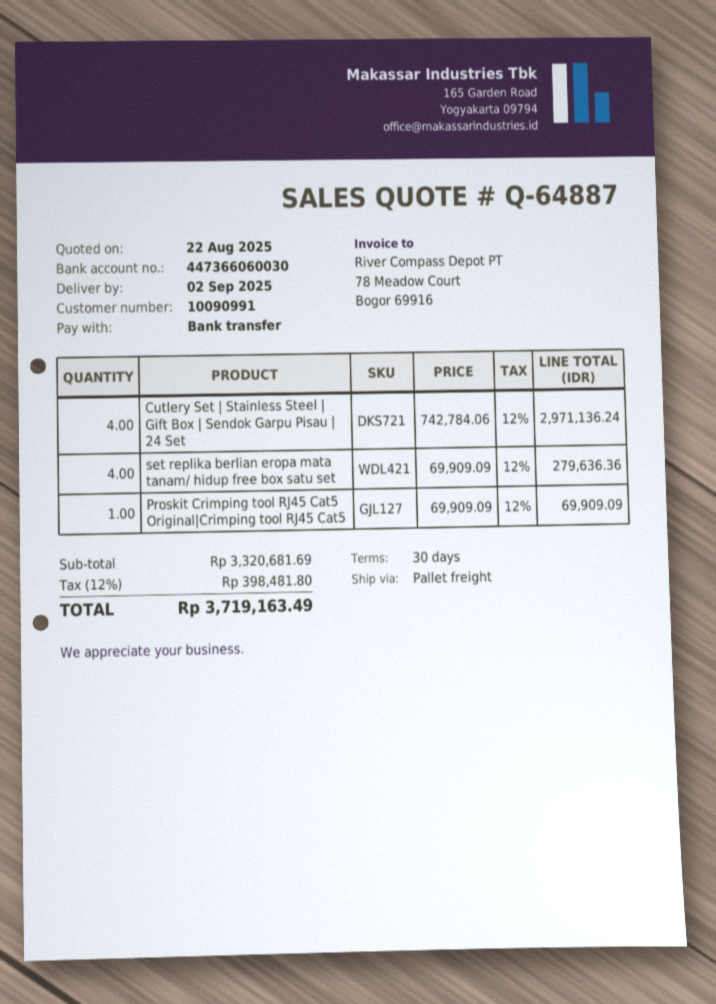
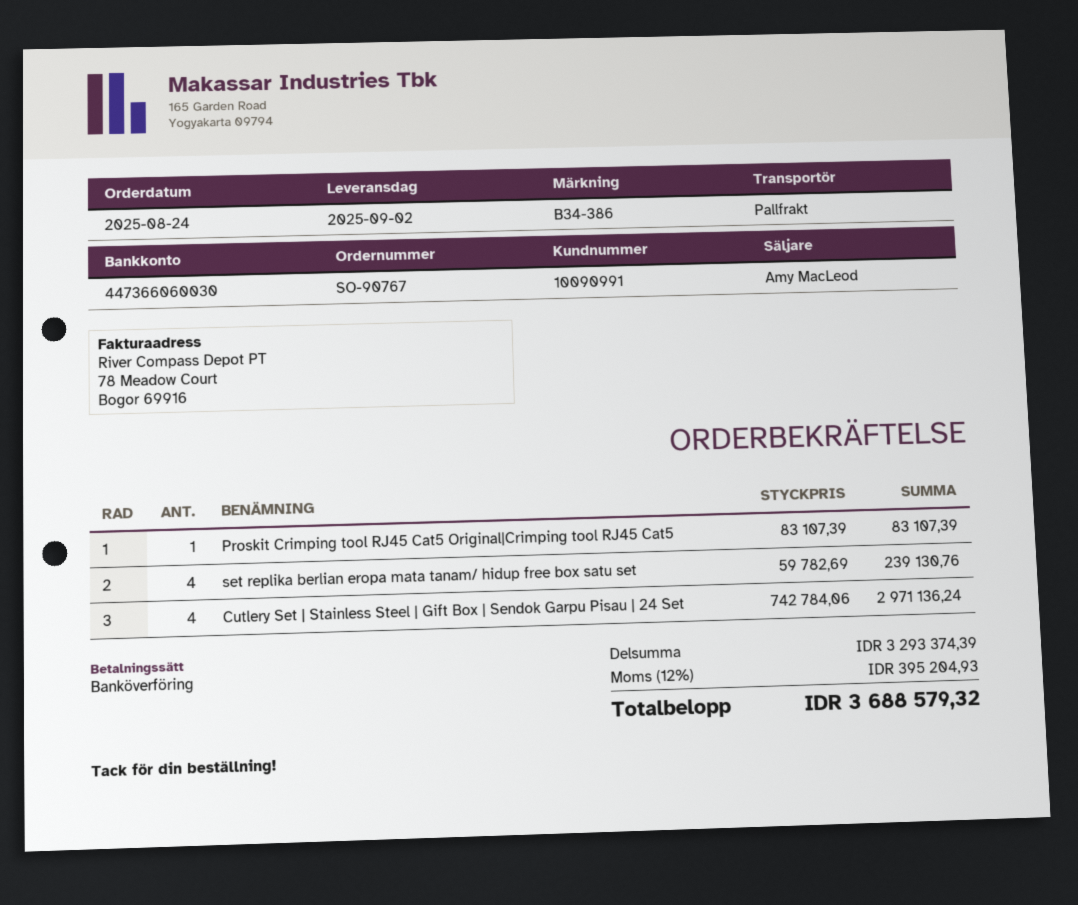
set replika berlian eropa mata tanam/ hidup free box satu set: 4 x 69909.09 = 279636.36 -> 4 x 59782.69 = 239130.76
Proskit Crimping tool RJ45 Cat5 Original|Crimping tool RJ45 Cat5: 1 x 69909.09 = 69909.09 -> 1 x 83107.39 = 83107.39
subtotal: 3320681.69 -> 3293374.39
tax: 12% = 398481.80 -> 12% = 395204.93
total: 3719163.49 -> 3688579.32

